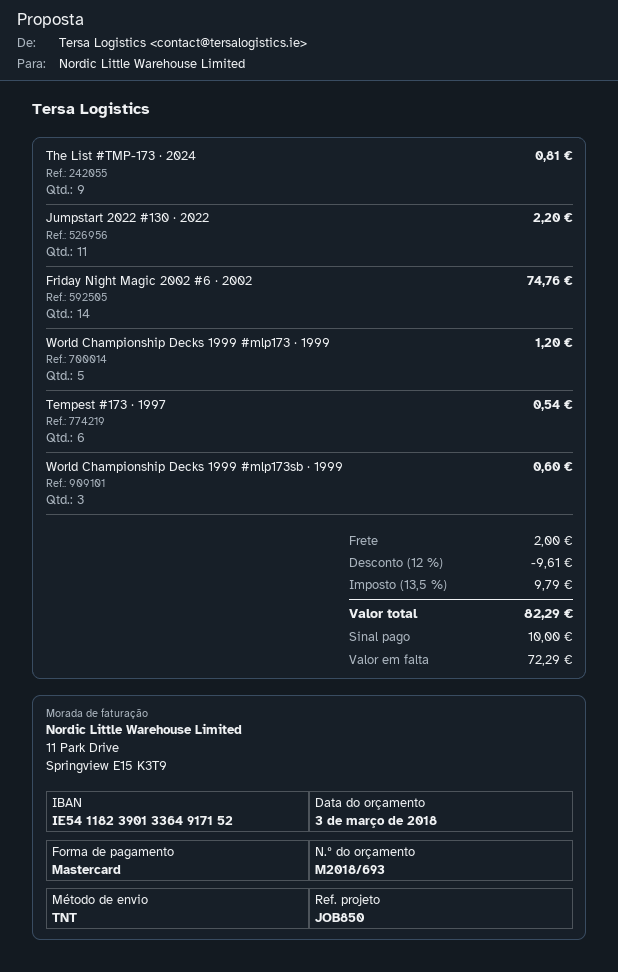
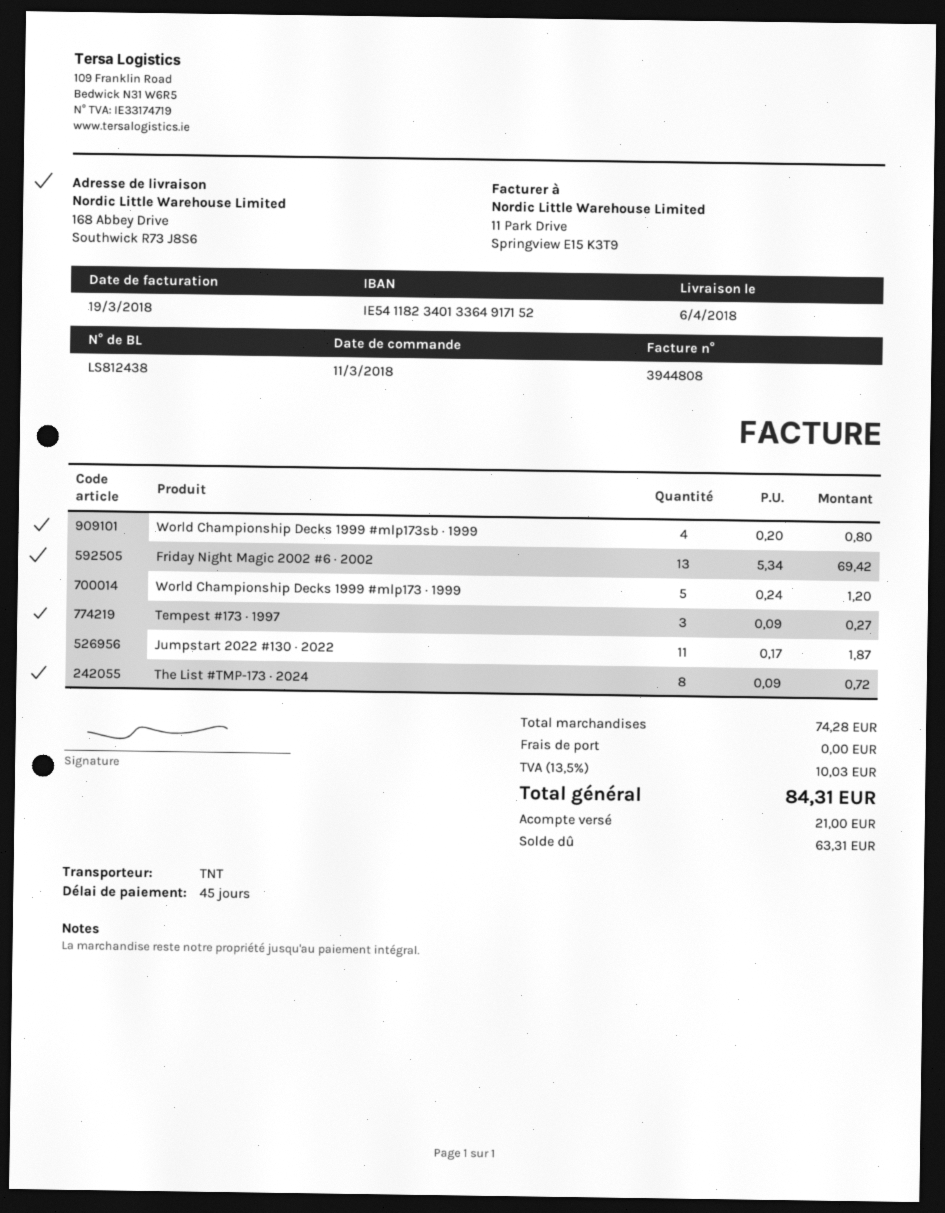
bank account: IE54118239013364917152 -> IE54118234013364917152
The List #TMP-173 · 2024: 9 for 0.81 -> 8 for 0.72
Jumpstart 2022 #130 · 2022: 11 for 2.20 -> 11 for 1.87
Friday Night Magic 2002 #6 · 2002: 14 for 74.76 -> 13 for 69.42
Tempest #173 · 1997: 6 for 0.54 -> 3 for 0.27
World Championship Decks 1999 #mlp173sb · 1999: 3 for 0.60 -> 4 for 0.80
discount: 12% = 9.61 -> none
shipping: 2.00 -> 0.00
tax: 13.5% = 9.79 -> 13.5% = 10.03
total: 82.29 -> 84.31
deposit: 10.00 -> 21.00
balance: 72.29 -> 63.31

